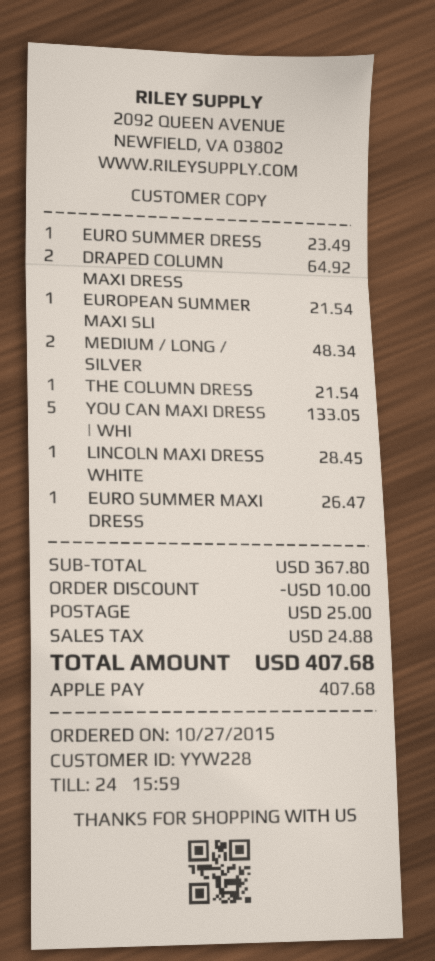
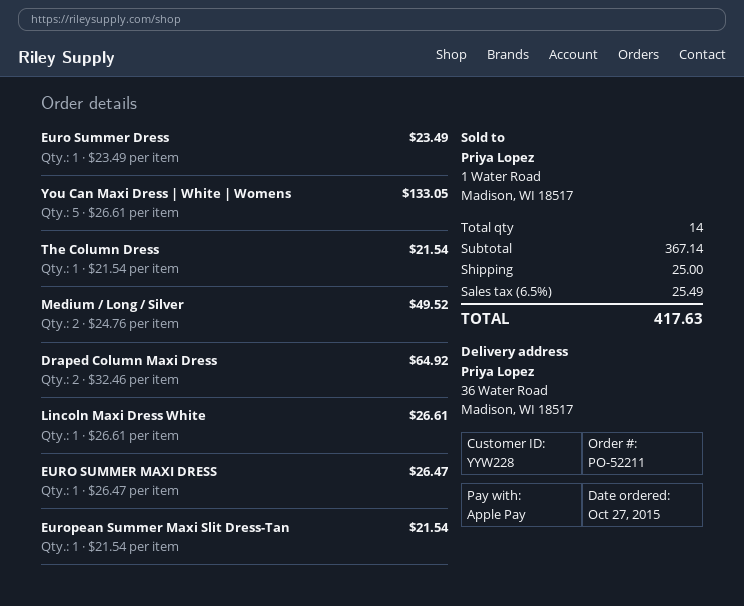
MEDIUM / LONG / SILVER: 2 for 48.34 -> 2 for 49.52
LINCOLN MAXI DRESS WHITE: 1 for 28.45 -> 1 for 26.61
subtotal: 367.80 -> 367.14
discount: 10.00 -> none
tax: 24.88 -> 25.49
total: 407.68 -> 417.63

